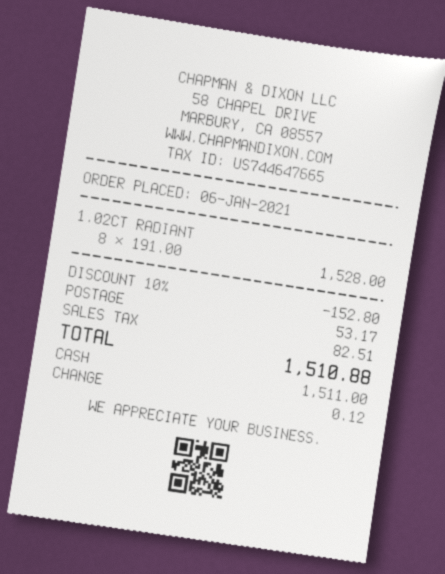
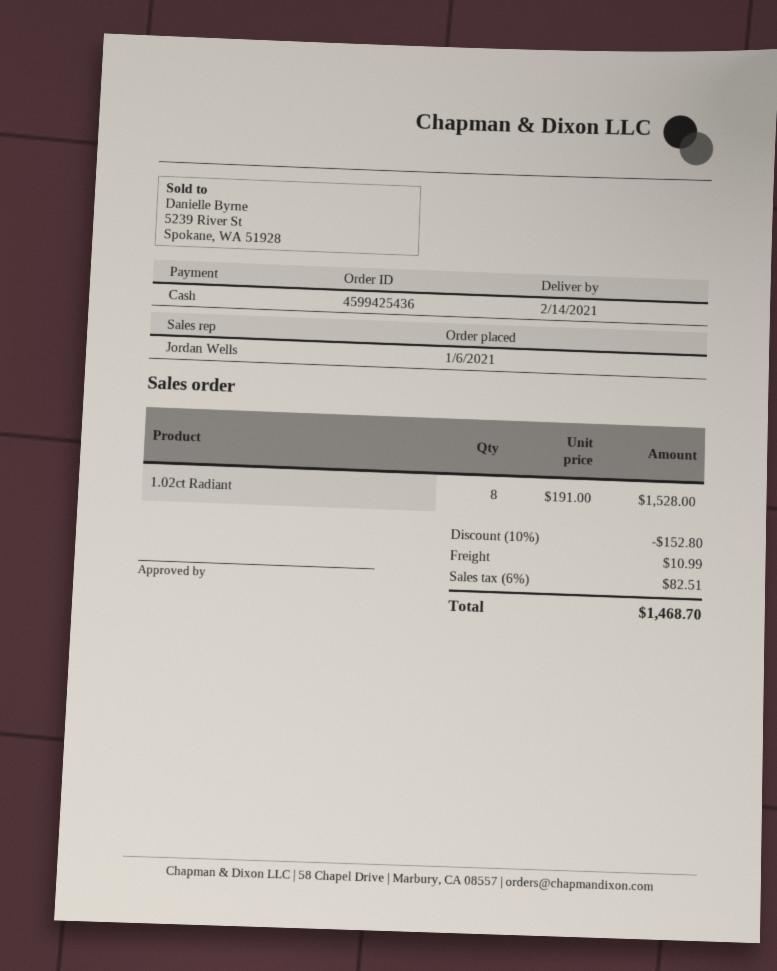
shipping: 53.17 -> 10.99
total: 1510.88 -> 1468.70

